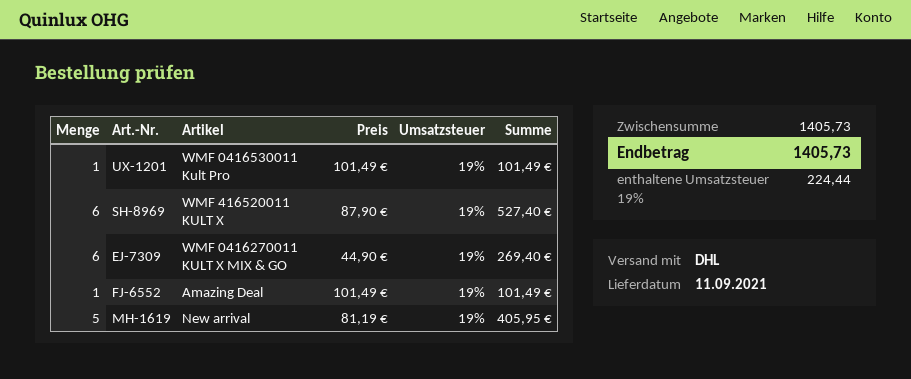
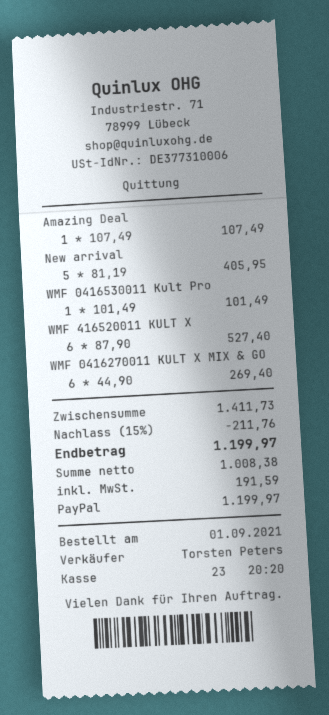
Amazing Deal: 1 x 101.49 = 101.49 -> 1 x 107.49 = 107.49
subtotal: 1405.73 -> 1411.73
discount: none -> 15% = 211.76
tax: 224.44 -> 191.59
total: 1405.73 -> 1199.97

